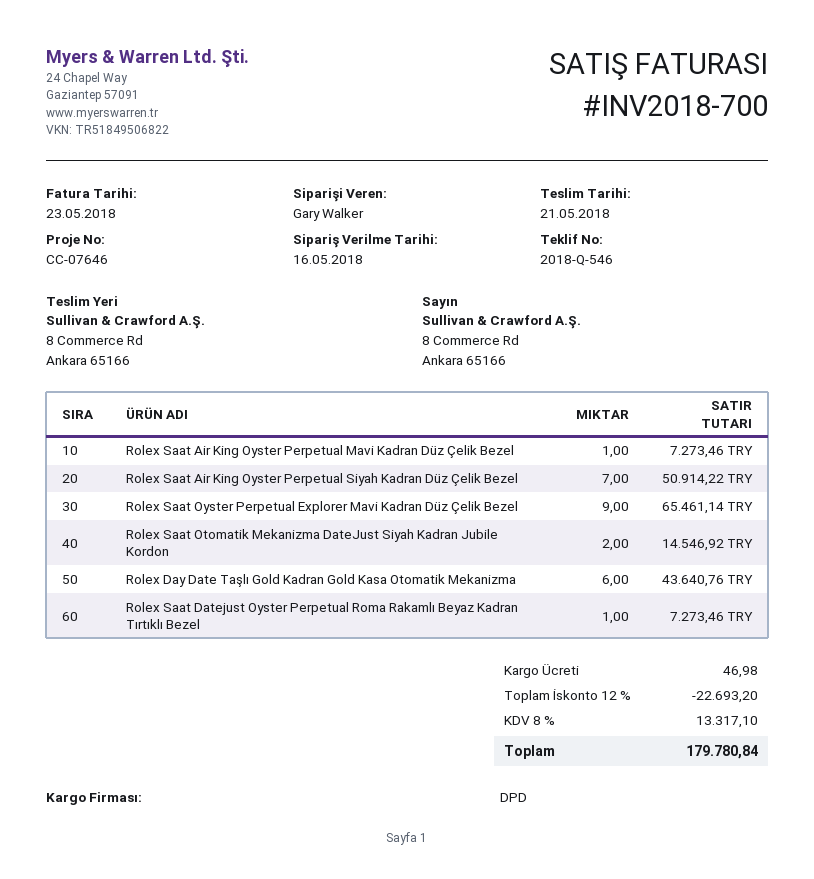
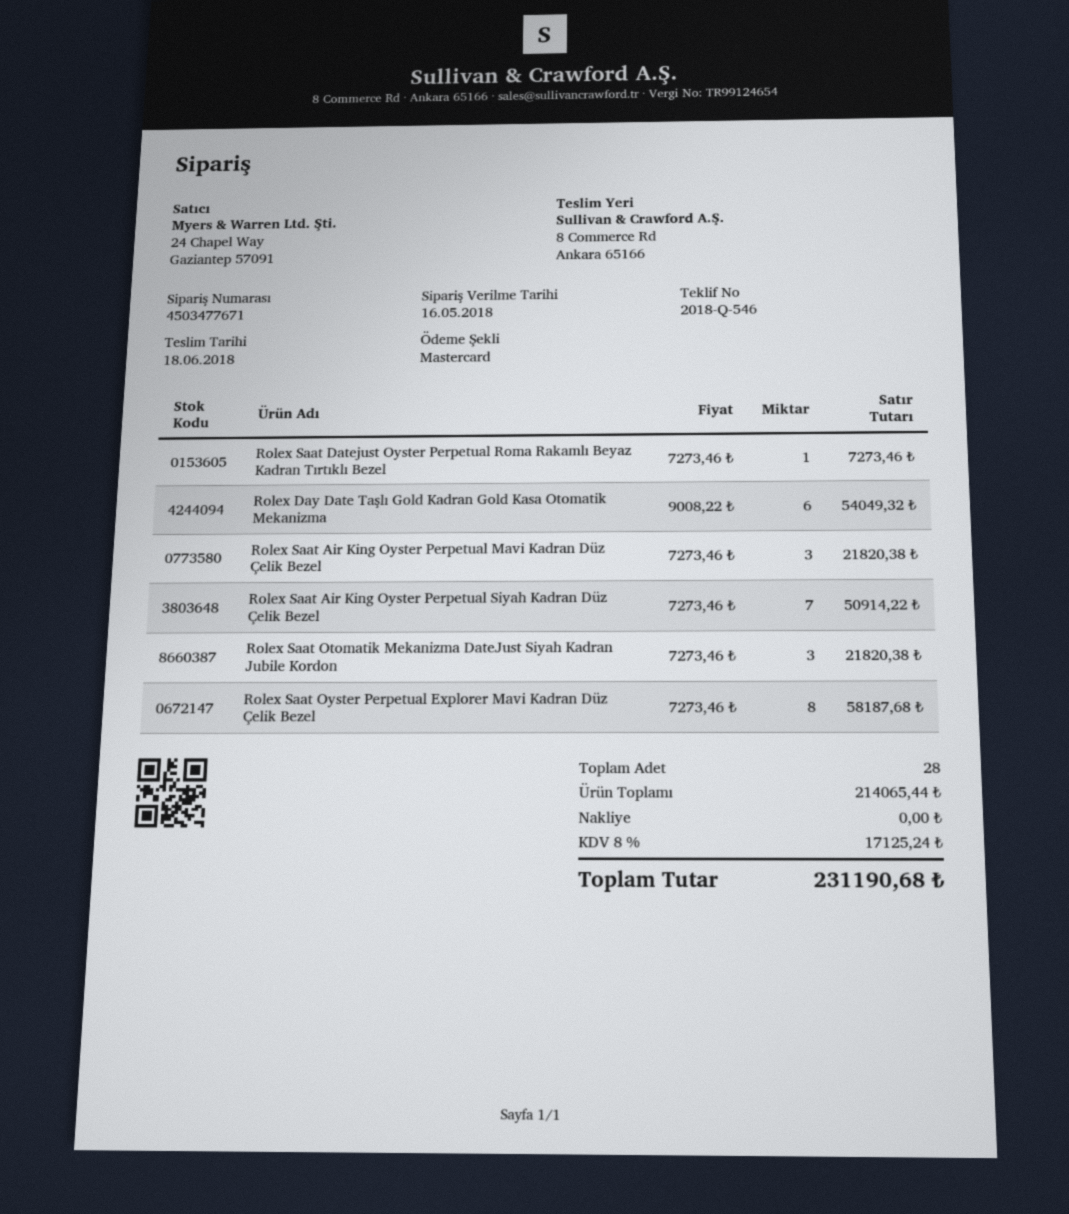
delivery date: 2018-05-21 -> 2018-06-18
Rolex Saat Air King Oyster Perpetual Mavi Kadran Düz Çelik Bezel: 1 for 7273.46 -> 3 for 21820.38
Rolex Saat Oyster Perpetual Explorer Mavi Kadran Düz Çelik Bezel: 9 for 65461.14 -> 8 for 58187.68
Rolex Saat Otomatik Mekanizma DateJust Siyah Kadran Jubile Kordon: 2 for 14546.92 -> 3 for 21820.38
Rolex Day Date Taşlı Gold Kadran Gold Kasa Otomatik Mekanizma: 6 for 43640.76 -> 6 for 54049.32
discount: 12% = 22693.20 -> none
shipping: 46.98 -> 0.00
tax: 8% = 13317.10 -> 8% = 17125.24
total: 179780.84 -> 231190.68

